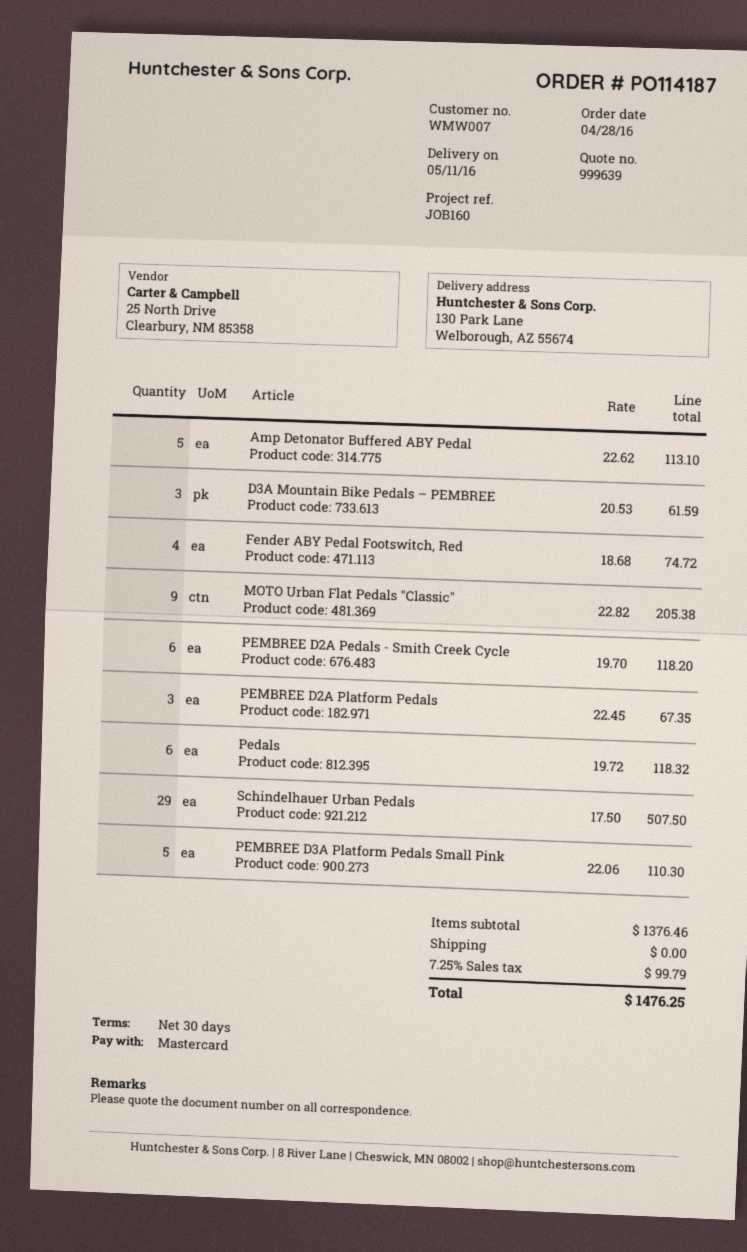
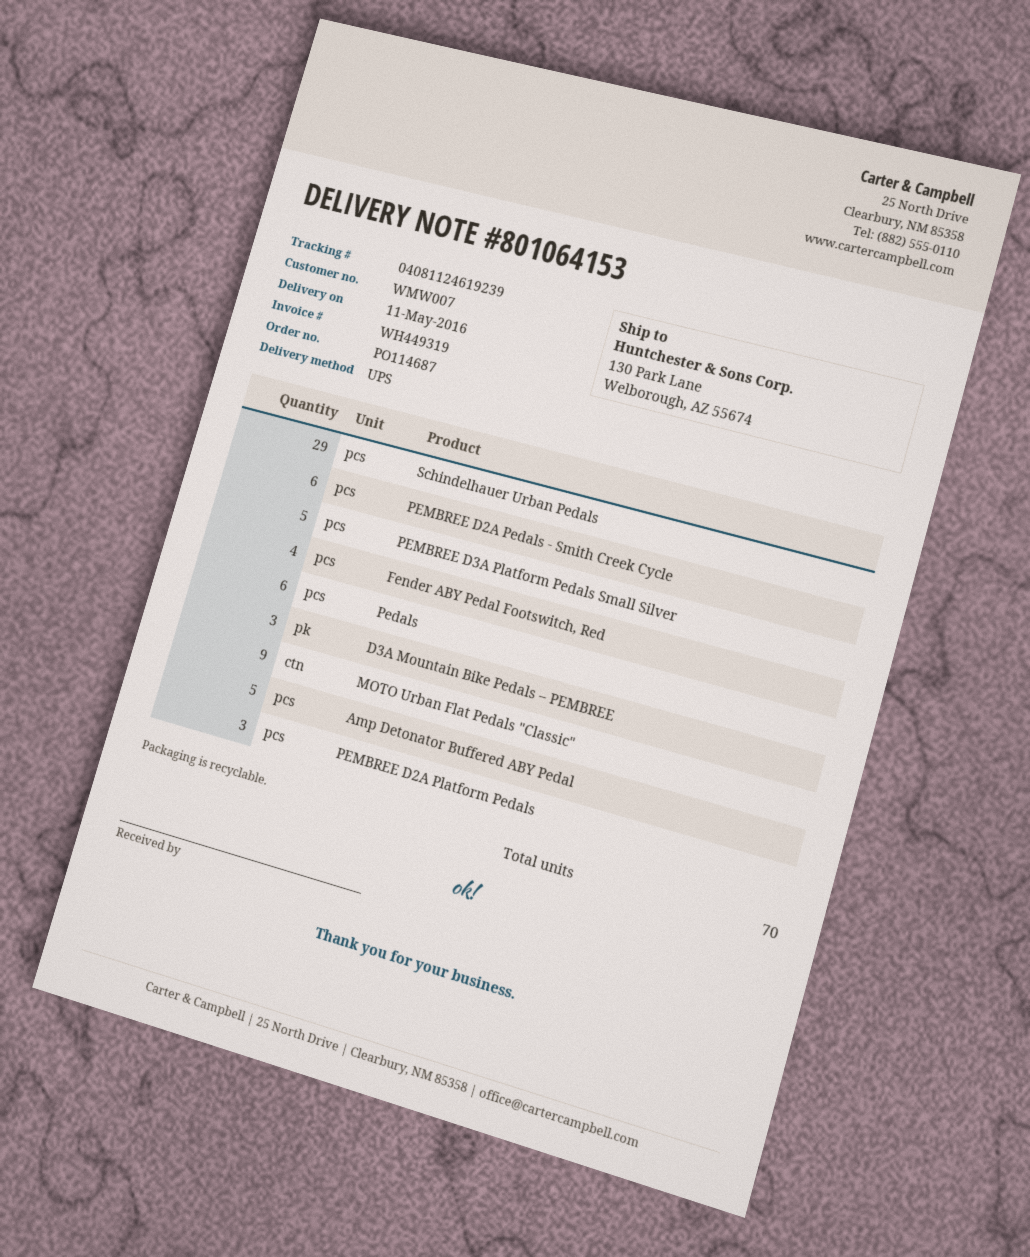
order number: PO114187 -> PO114687
PEMBREE D3A Platform Pedals Small Pink: 5 -> none
PEMBREE D3A Platform Pedals Small Silver: none -> 5

